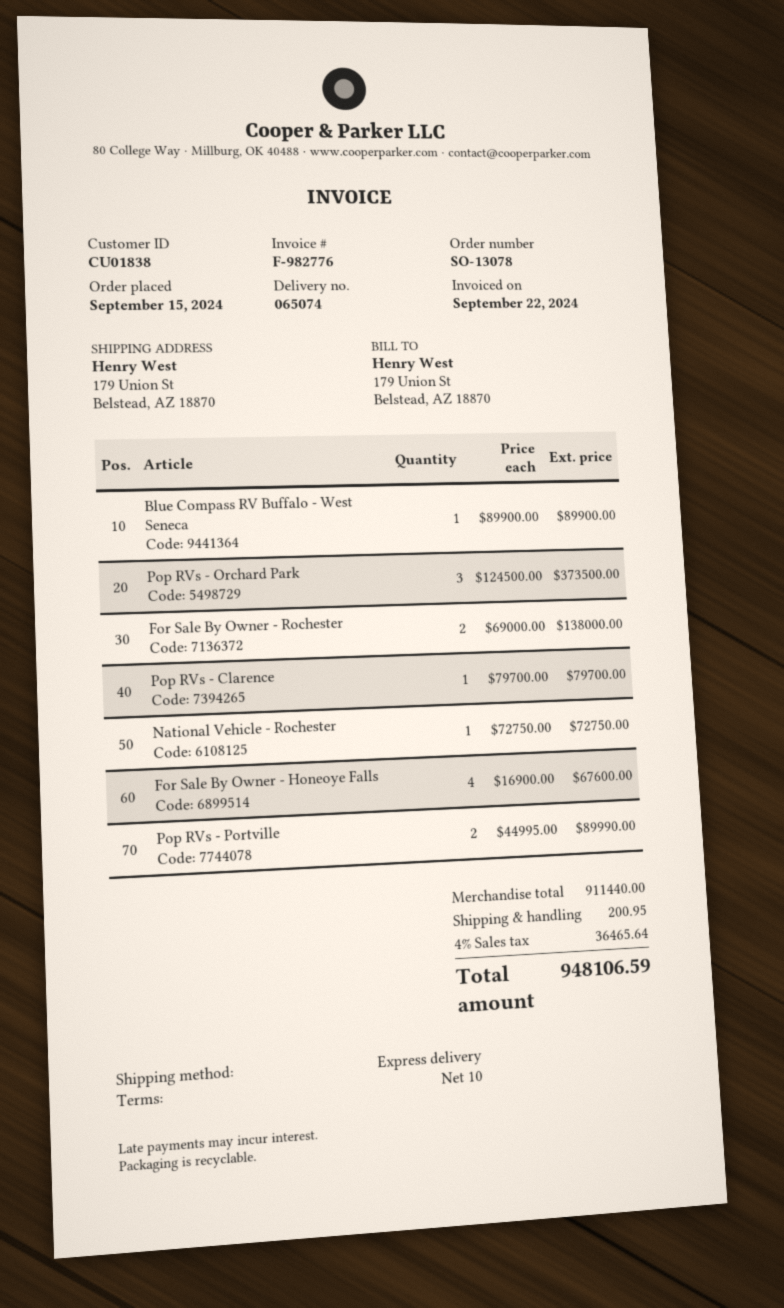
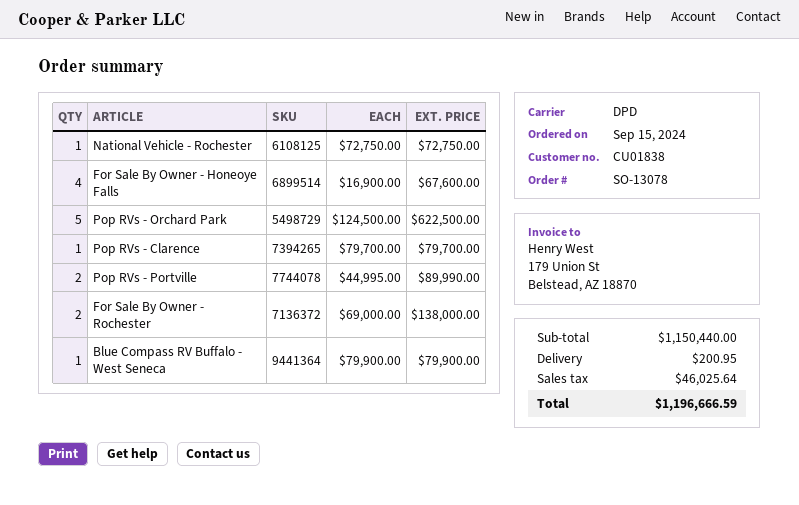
shipping method: express -> DPD
Blue Compass RV Buffalo - West Seneca: 1 x 89900.00 = 89900.00 -> 1 x 79900.00 = 79900.00
Pop RVs - Orchard Park: 3 x 124500.00 = 373500.00 -> 5 x 124500.00 = 622500.00
subtotal: 911440.00 -> 1150440.00
tax: 36465.64 -> 46025.64
total: 948106.59 -> 1196666.59

